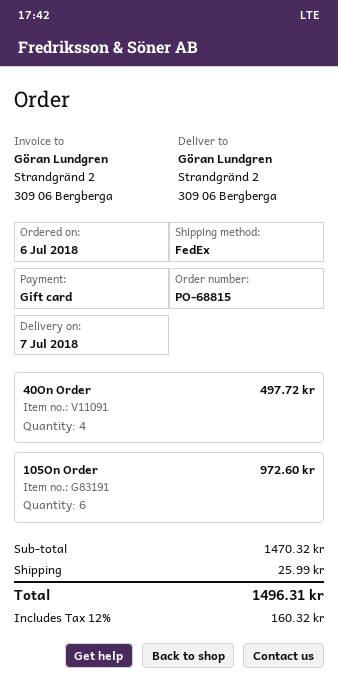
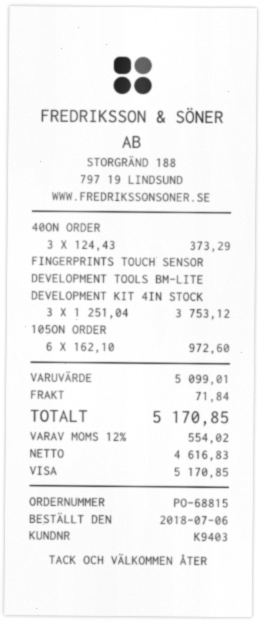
payment method: gift card -> Visa
40On Order: 4 for 497.72 -> 3 for 373.29
FINGERPRINTS TOUCH SENSOR DEVELOPMENT TOOLS BM-LITE DEVELOPMENT KIT 4IN STOCK: none -> 3 for 3753.12
subtotal: 1470.32 -> 5099.01
shipping: 25.99 -> 71.84
tax: 12% = 160.32 -> 12% = 554.02
total: 1496.31 -> 5170.85

